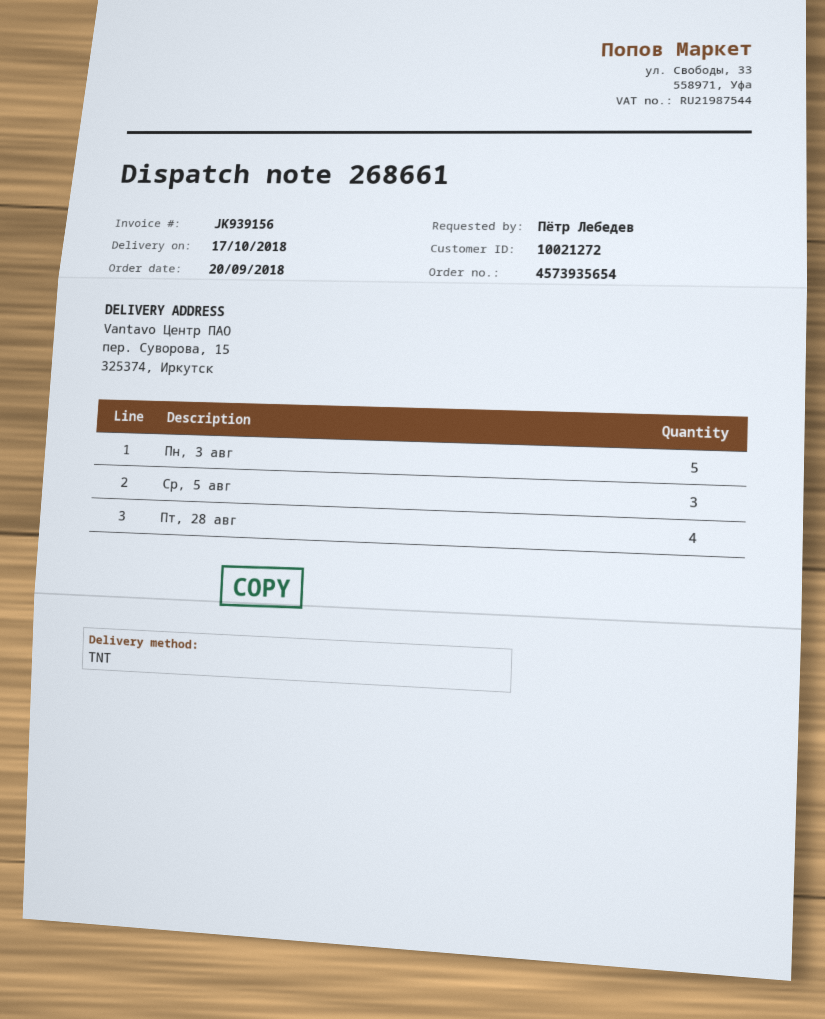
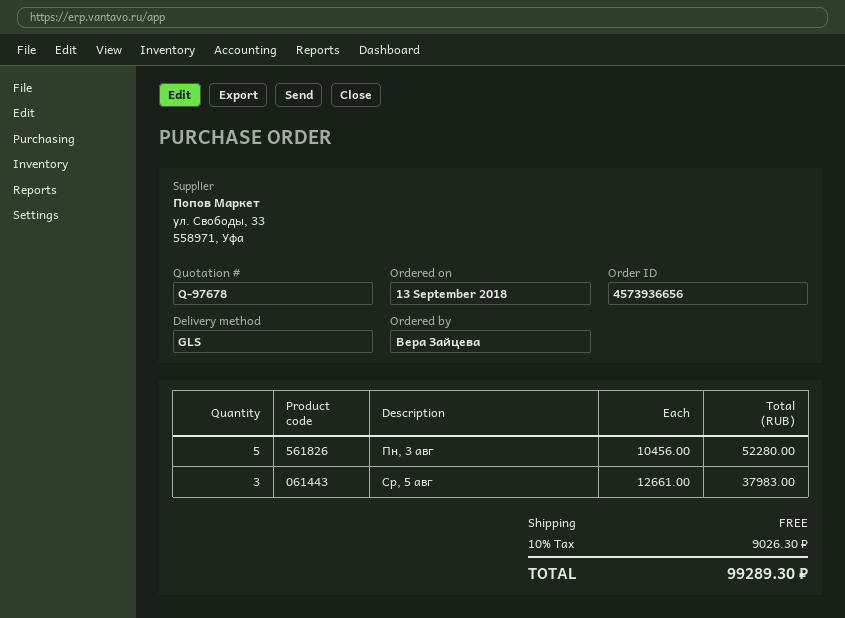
order number: 4573935654 -> 4573936656
order date: 2018-09-20 -> 2018-09-13
ordered by: Пётр Лебедев -> Вера Зайцева
shipping method: TNT -> GLS
Пт, 28 авг: 4 -> none

